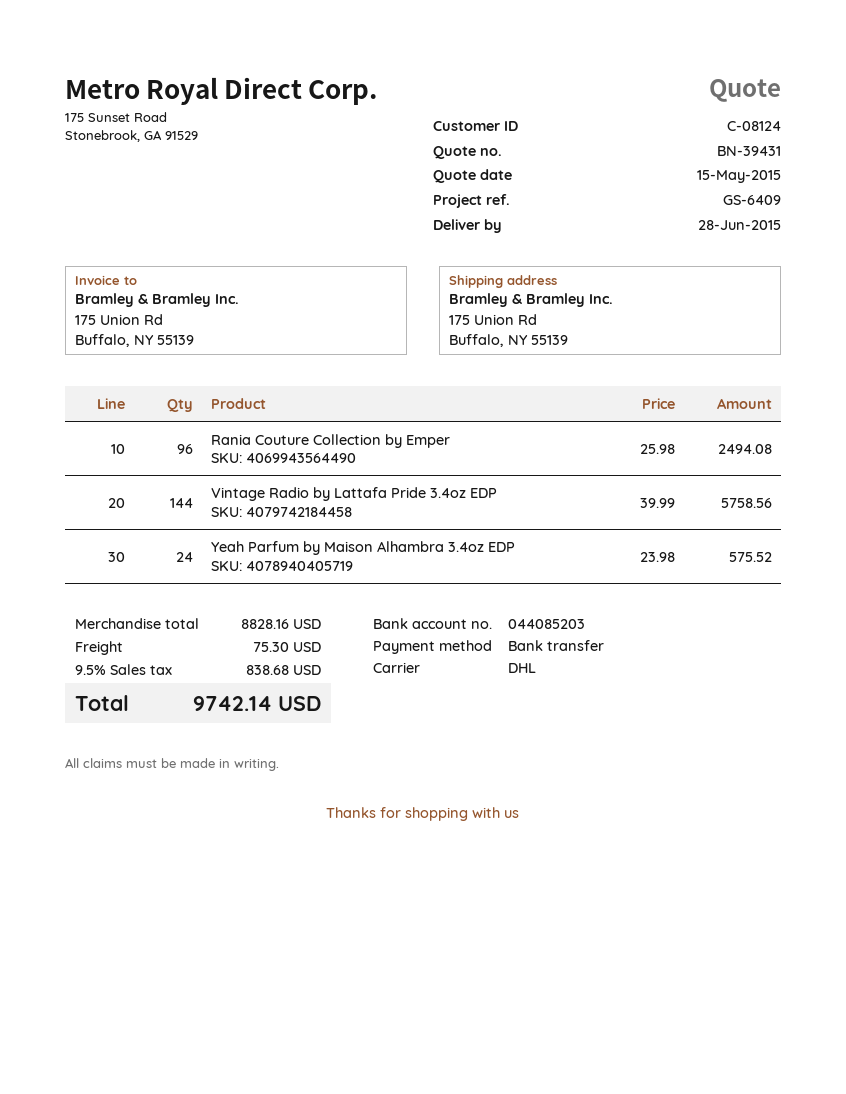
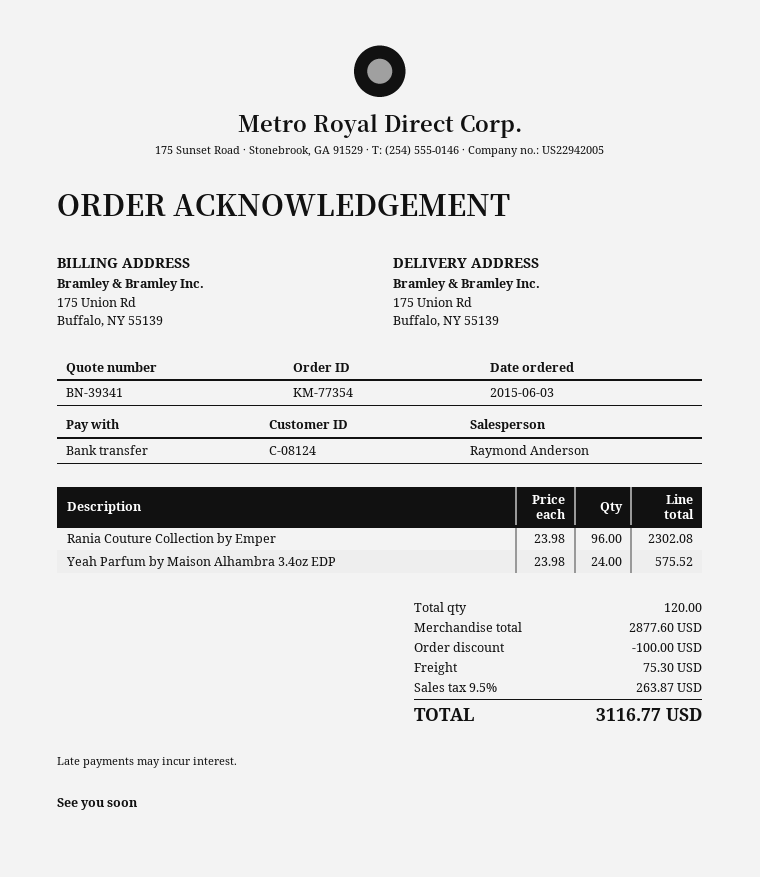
quote number: BN-39431 -> BN-39341
Rania Couture Collection by Emper: 96 x 25.98 = 2494.08 -> 96 x 23.98 = 2302.08
Vintage Radio by Lattafa Pride 3.4oz EDP: 144 x 39.99 = 5758.56 -> none
subtotal: 8828.16 -> 2877.60
discount: none -> 100.00
tax: 9.5% = 838.68 -> 9.5% = 263.87
total: 9742.14 -> 3116.77

